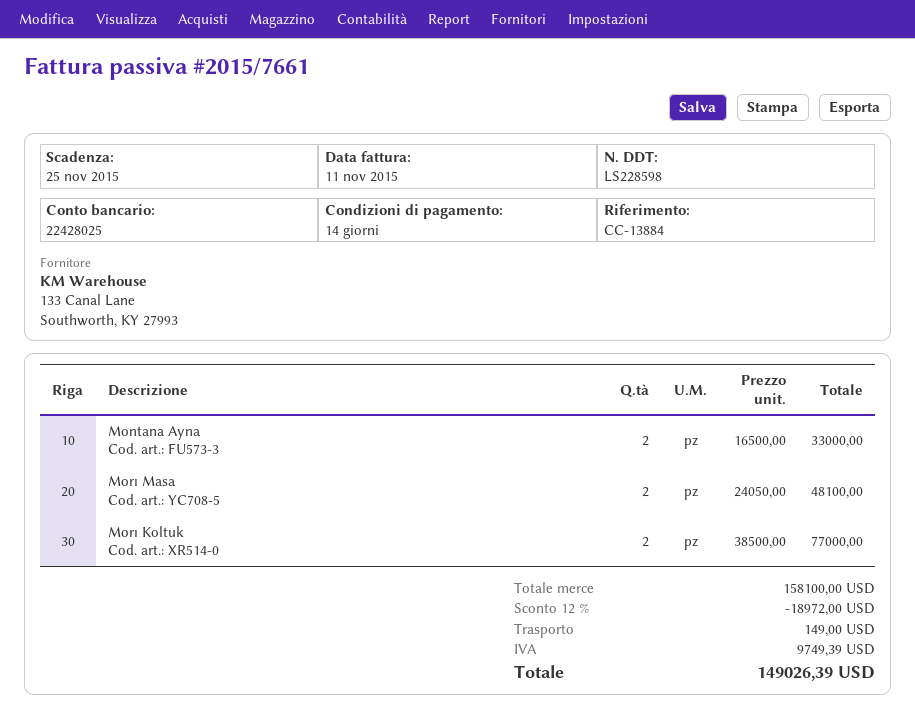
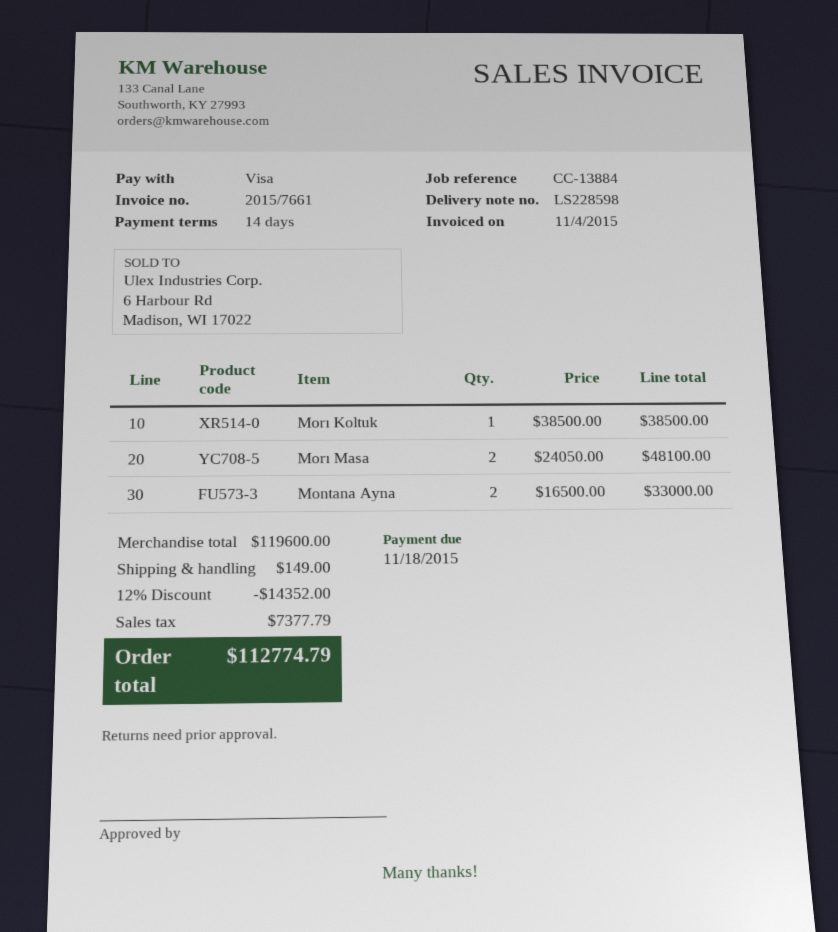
invoice date: 2015-11-11 -> 2015-11-04
due date: 2015-11-25 -> 2015-11-18
Morı Koltuk: 2 x 38500.00 = 77000.00 -> 1 x 38500.00 = 38500.00
subtotal: 158100.00 -> 119600.00
discount: 12% = 18972.00 -> 12% = 14352.00
tax: 9749.39 -> 7377.79
total: 149026.39 -> 112774.79

